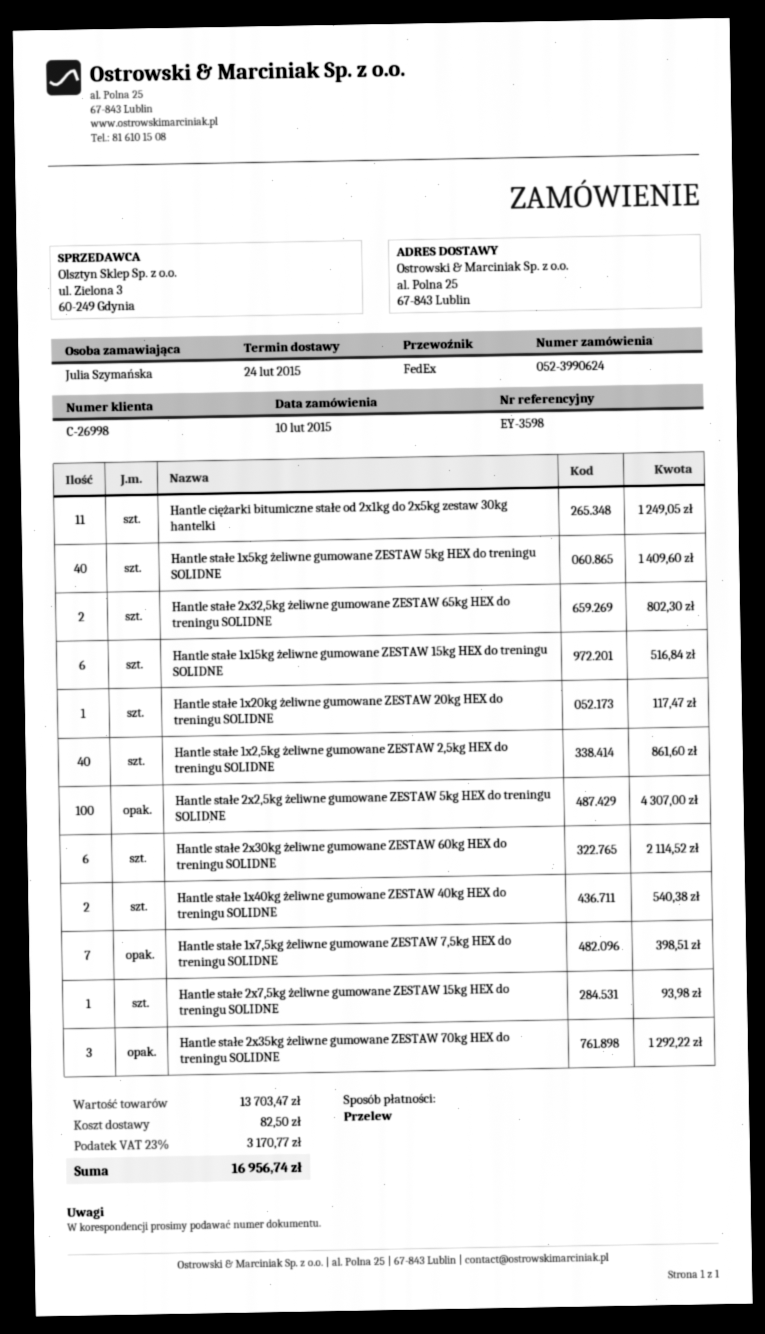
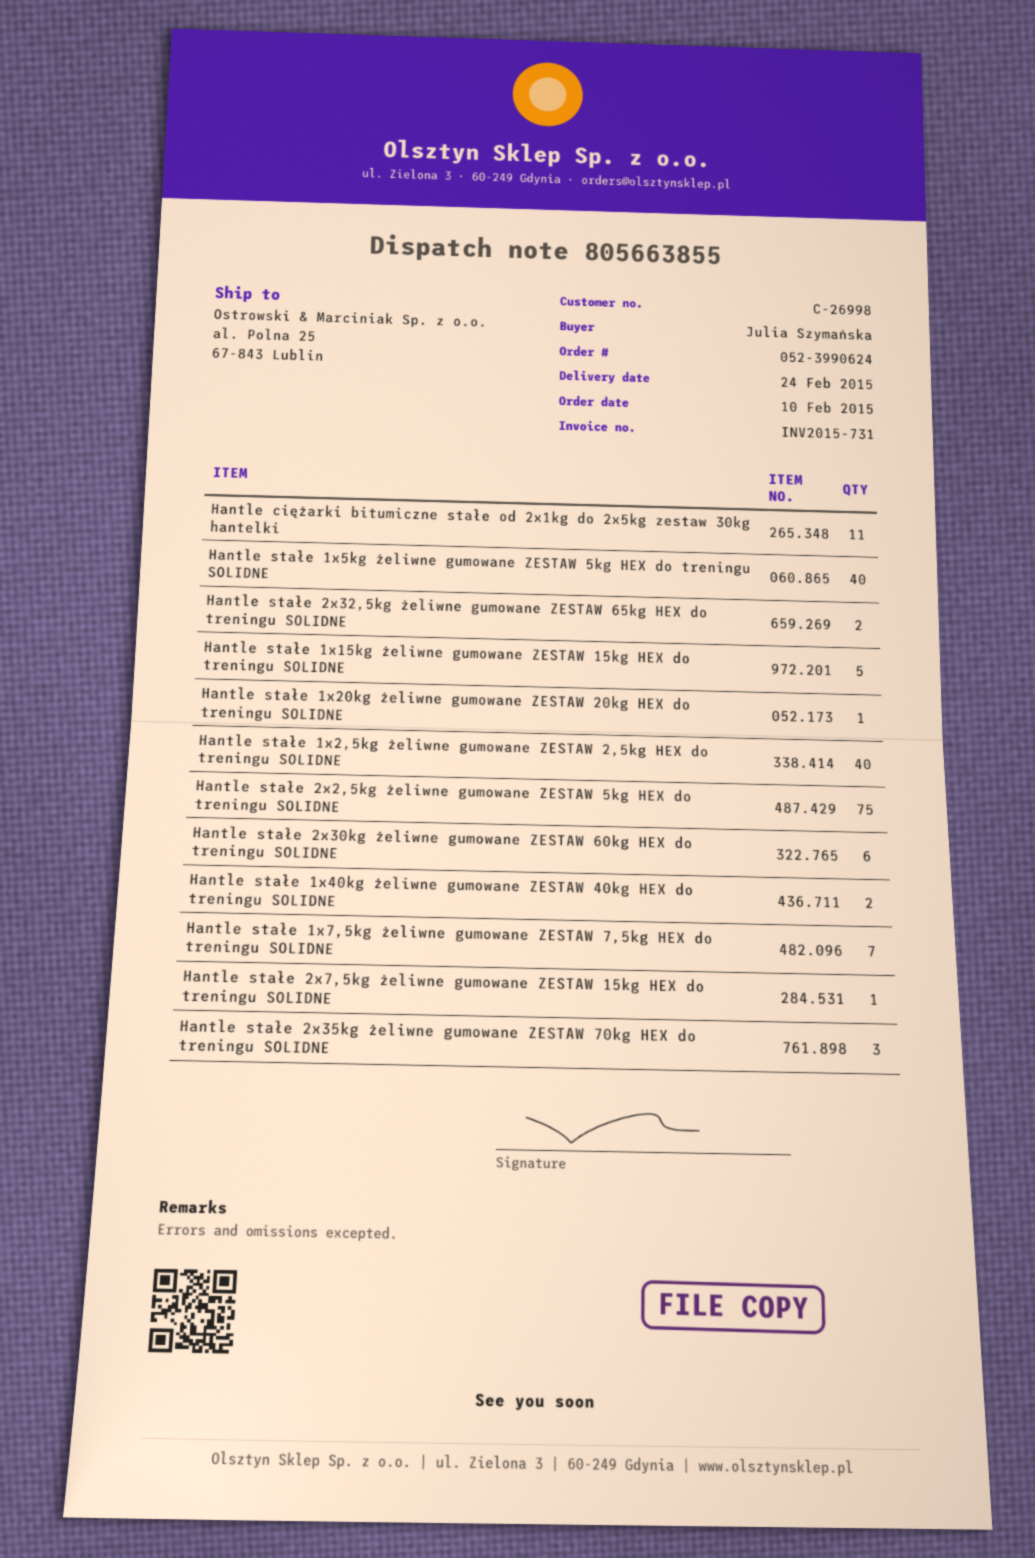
Hantle stałe 1x15kg żeliwne gumowane ZESTAW 15kg HEX do treningu SOLIDNE: 6 -> 5
Hantle stałe 2x2,5kg żeliwne gumowane ZESTAW 5kg HEX do treningu SOLIDNE: 100 -> 75

